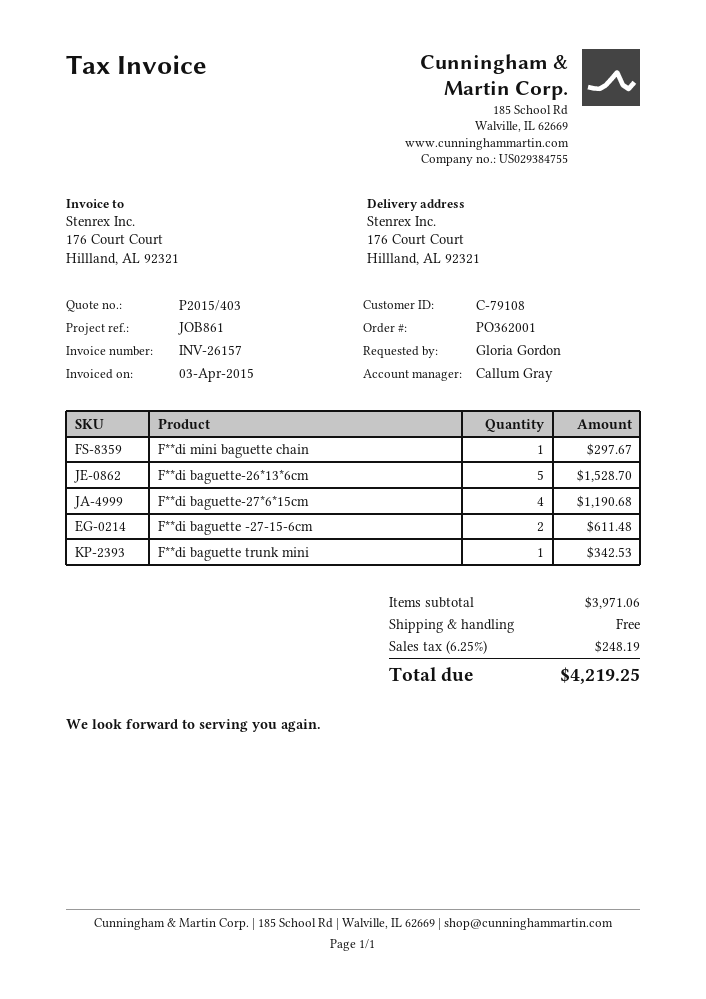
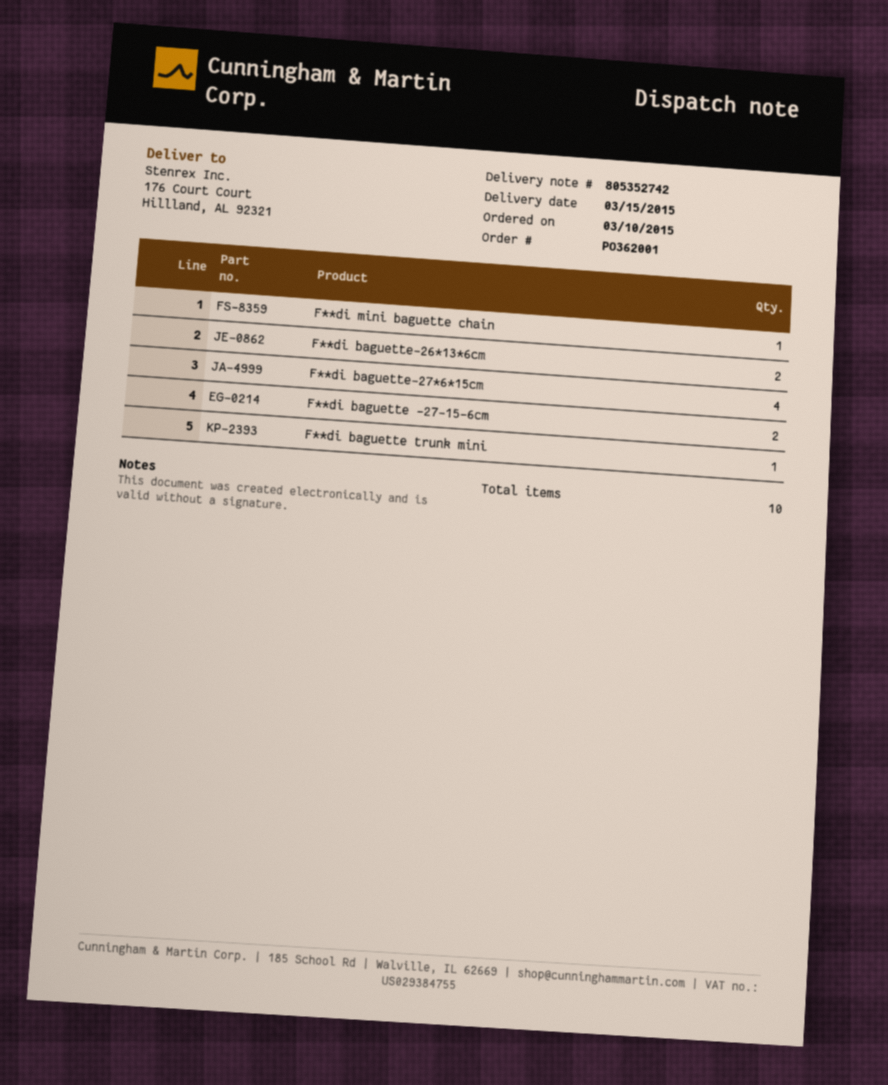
F**di baguette-26*13*6cm: 5 -> 2

